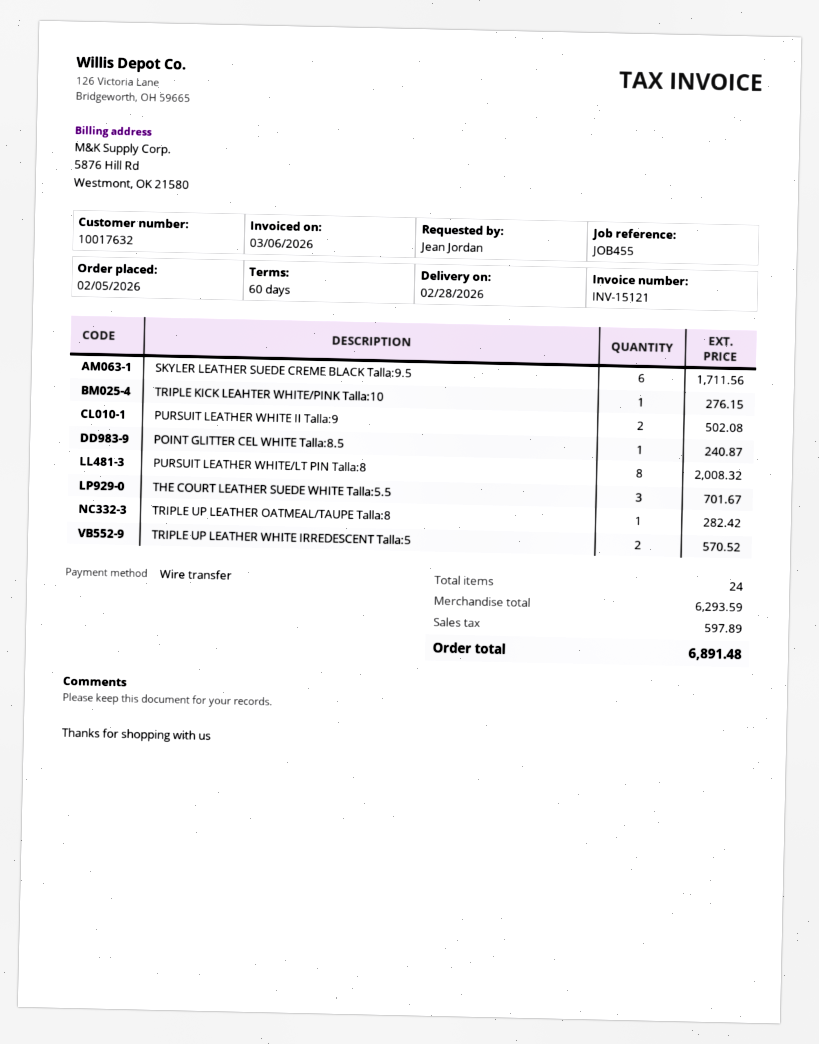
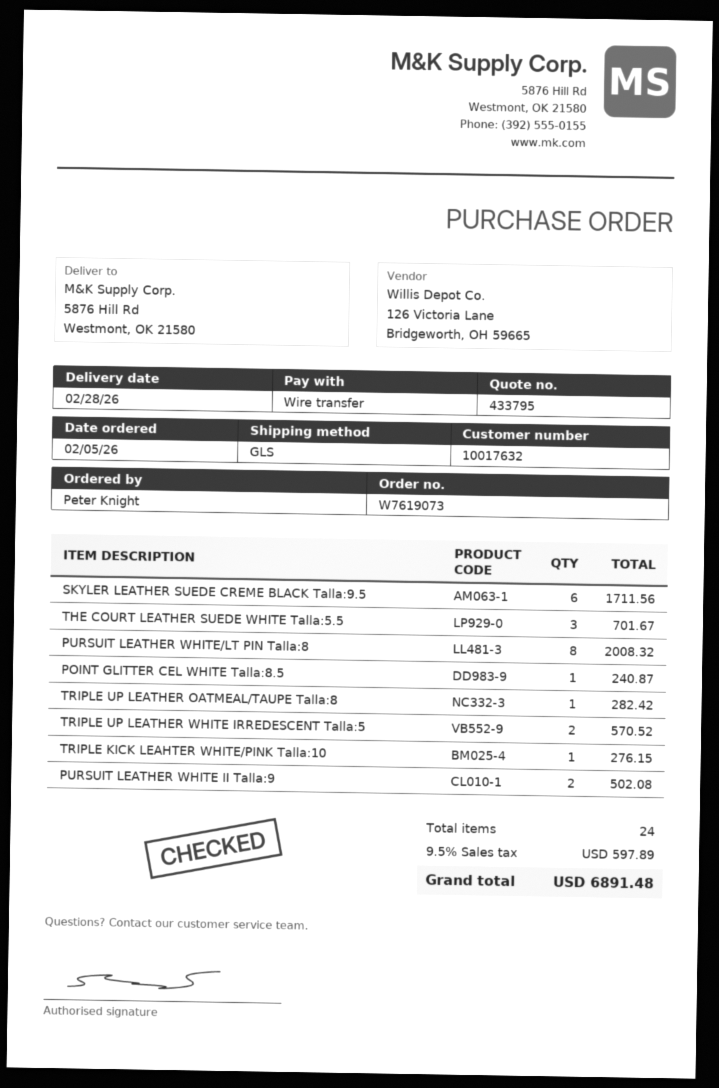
ordered by: Jean Jordan -> Peter Knight

